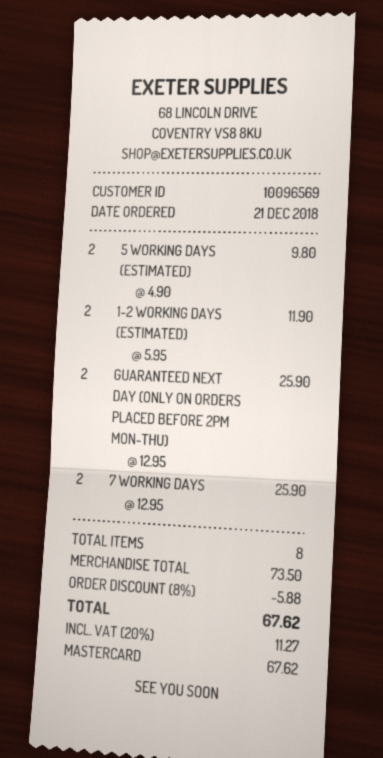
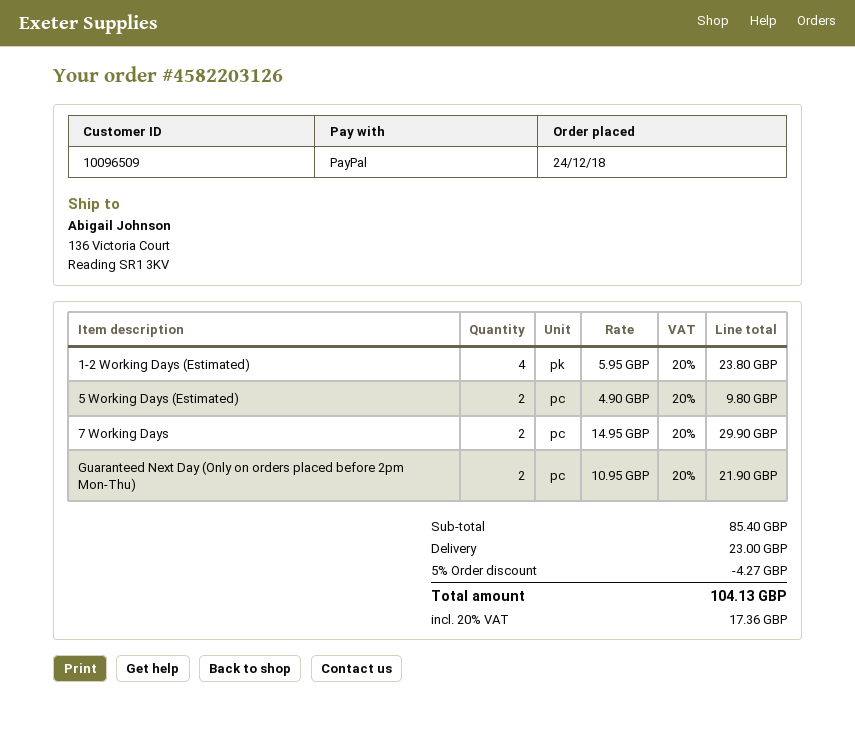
order date: 2018-12-21 -> 2018-12-24
customer number: 10096569 -> 10096509
payment method: Mastercard -> PayPal
1-2 WORKING DAYS (ESTIMATED): 2 x 5.95 = 11.90 -> 4 x 5.95 = 23.80
GUARANTEED NEXT DAY (ONLY ON ORDERS PLACED BEFORE 2PM MON-THU): 2 x 12.95 = 25.90 -> 2 x 10.95 = 21.90
7 WORKING DAYS: 2 x 12.95 = 25.90 -> 2 x 14.95 = 29.90
subtotal: 73.50 -> 85.40
discount: 8% = 5.88 -> 5% = 4.27
shipping: none -> 23.00
tax: 20% = 11.27 -> 20% = 17.36
total: 67.62 -> 104.13

